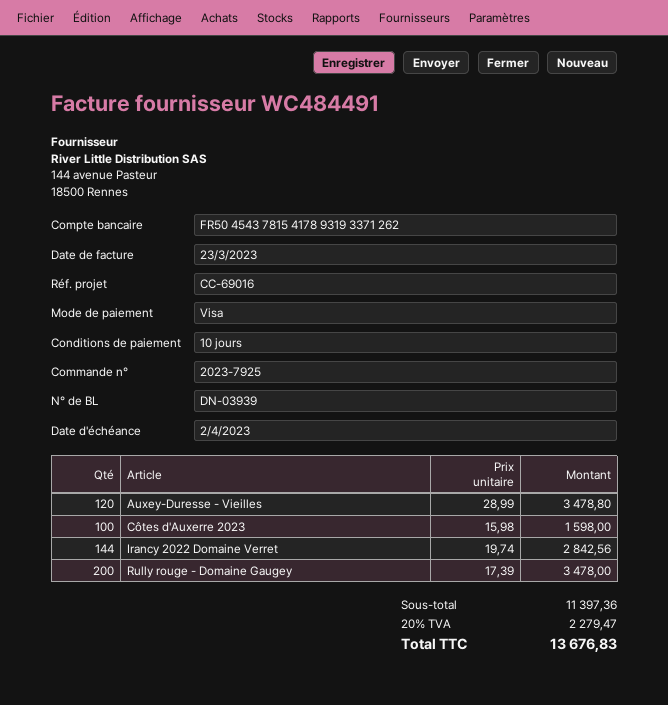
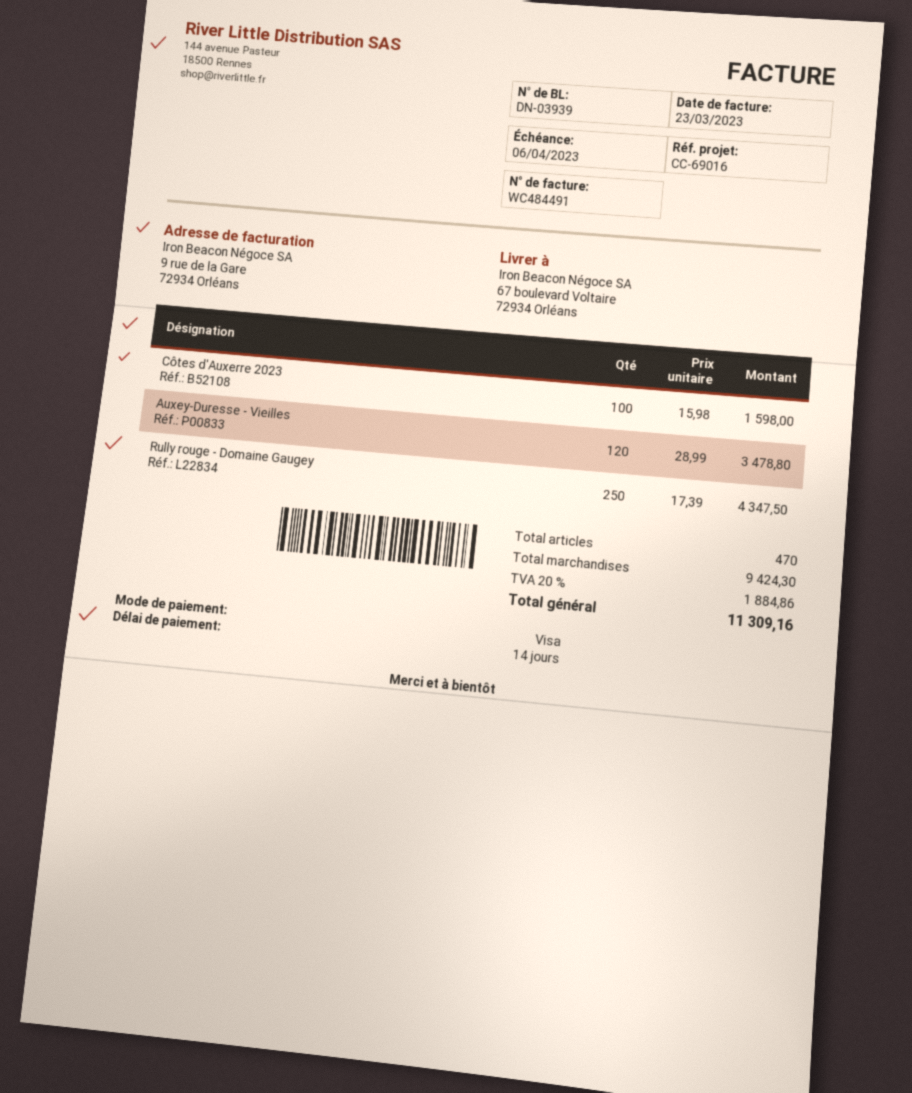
payment terms: 10 days -> 14 days
due date: 2023-04-02 -> 2023-04-06
Irancy 2022 Domaine Verret: 144 x 19.74 = 2842.56 -> none
Rully rouge - Domaine Gaugey: 200 x 17.39 = 3478.00 -> 250 x 17.39 = 4347.50
subtotal: 11397.36 -> 9424.30
tax: 20% = 2279.47 -> 20% = 1884.86
total: 13676.83 -> 11309.16

